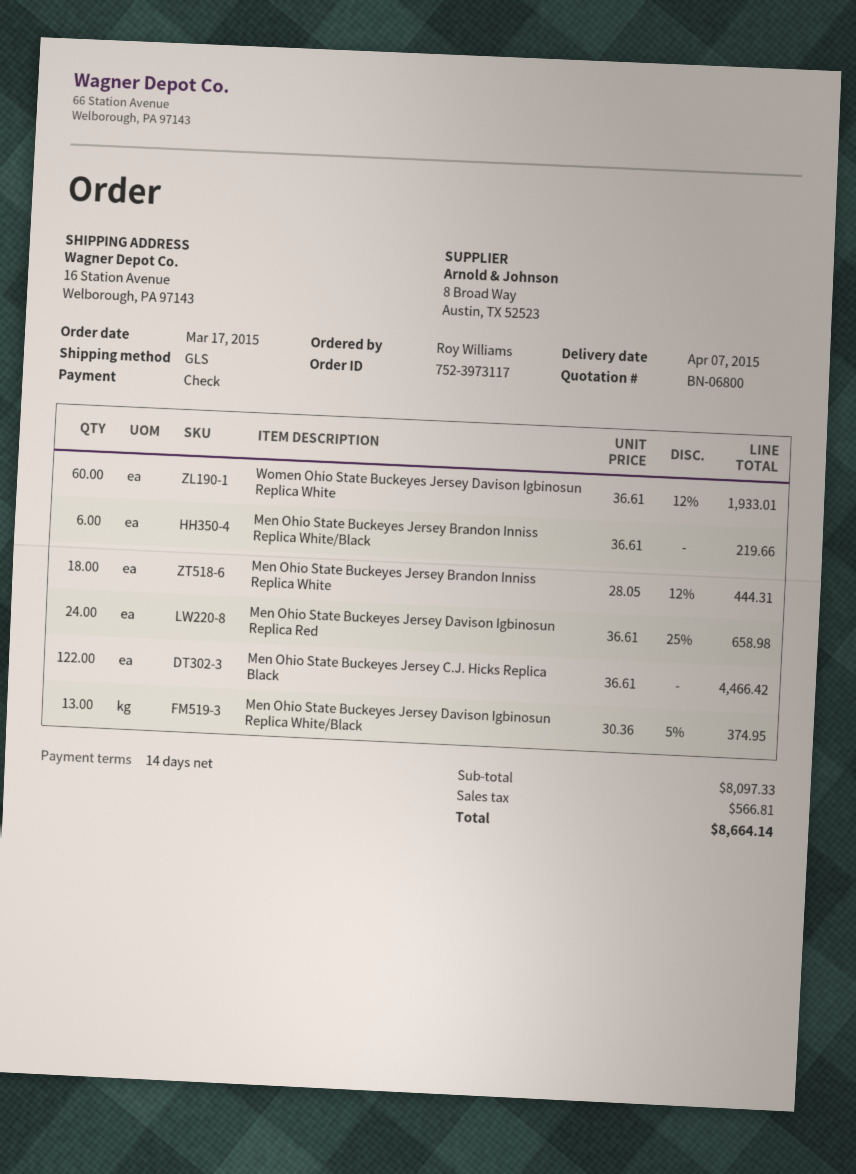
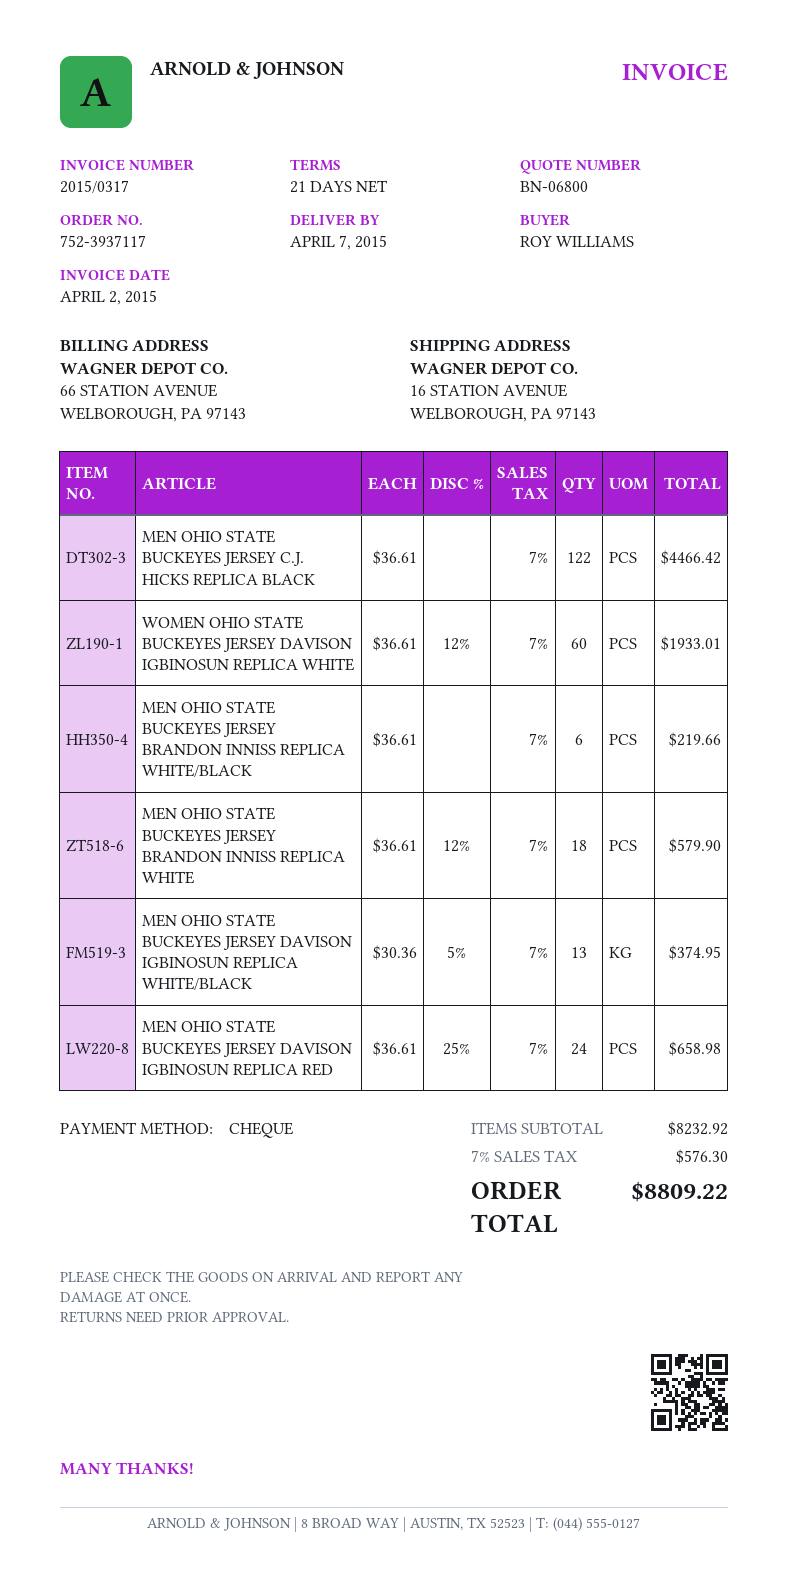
order number: 752-3973117 -> 752-3937117
payment terms: 14 days -> 21 days
Men Ohio State Buckeyes Jersey Brandon Inniss Replica White: 18 x 28.05 - 12% = 444.31 -> 18 x 36.61 - 12% = 579.90
subtotal: 8097.33 -> 8232.92
tax: 566.81 -> 576.30
total: 8664.14 -> 8809.22

